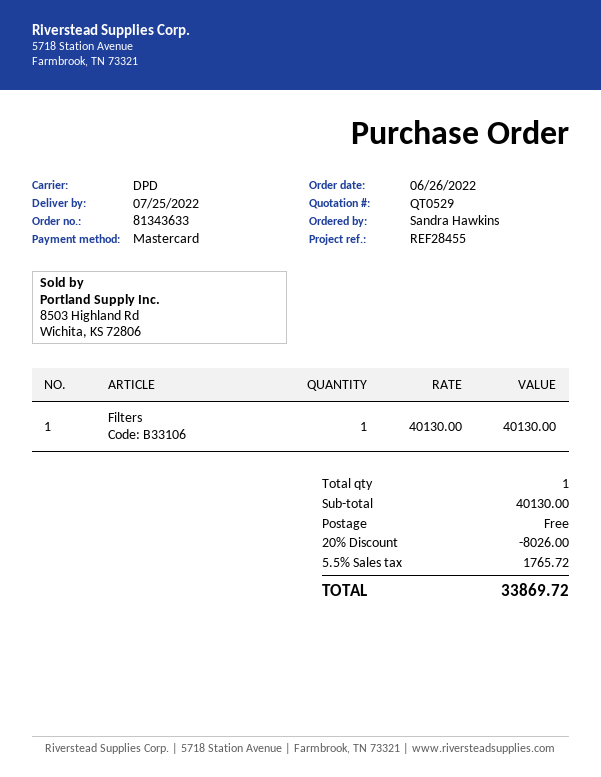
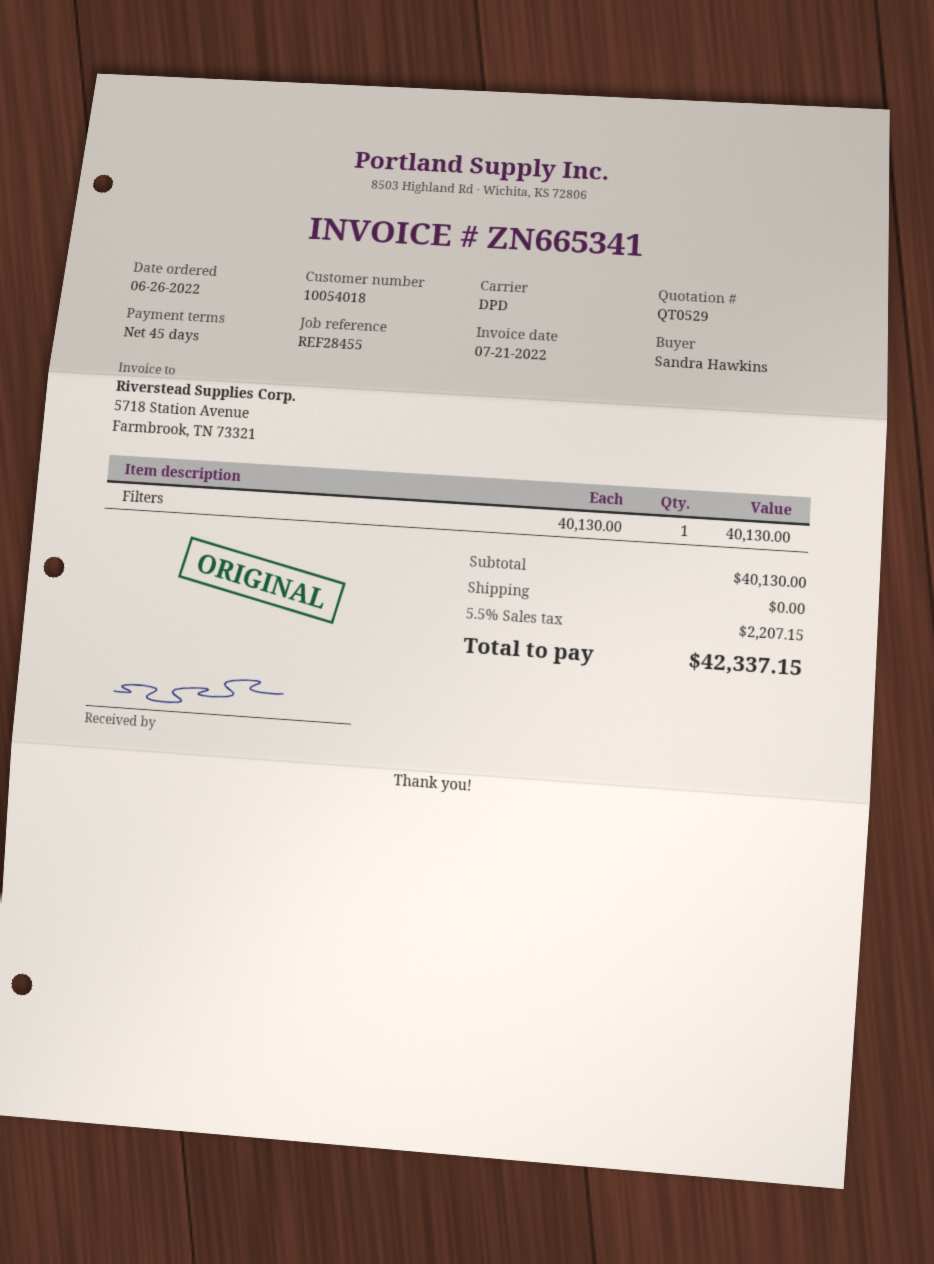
discount: 20% = 8026.00 -> none
tax: 5.5% = 1765.72 -> 5.5% = 2207.15
total: 33869.72 -> 42337.15

